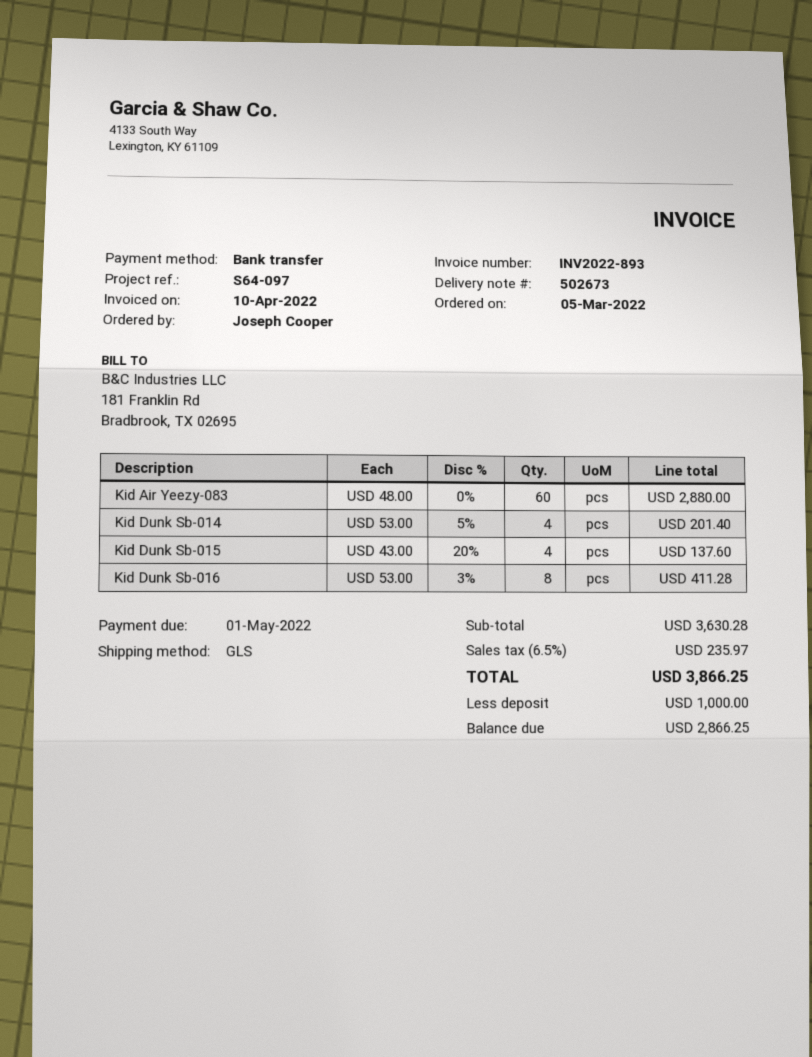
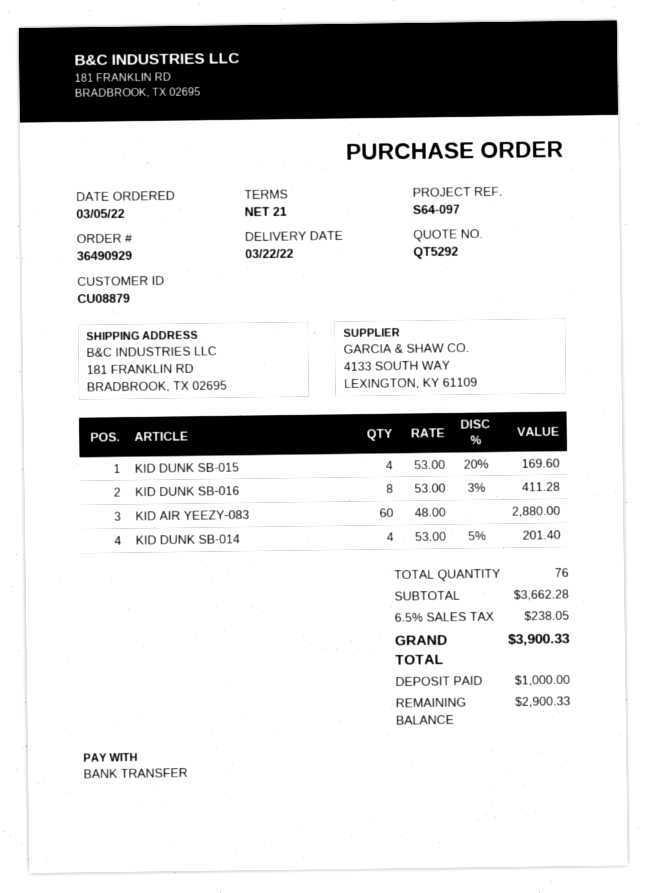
Kid Dunk Sb-015: 4 x 43.00 - 20% = 137.60 -> 4 x 53.00 - 20% = 169.60
subtotal: 3630.28 -> 3662.28
tax: 6.5% = 235.97 -> 6.5% = 238.05
total: 3866.25 -> 3900.33
balance: 2866.25 -> 2900.33

